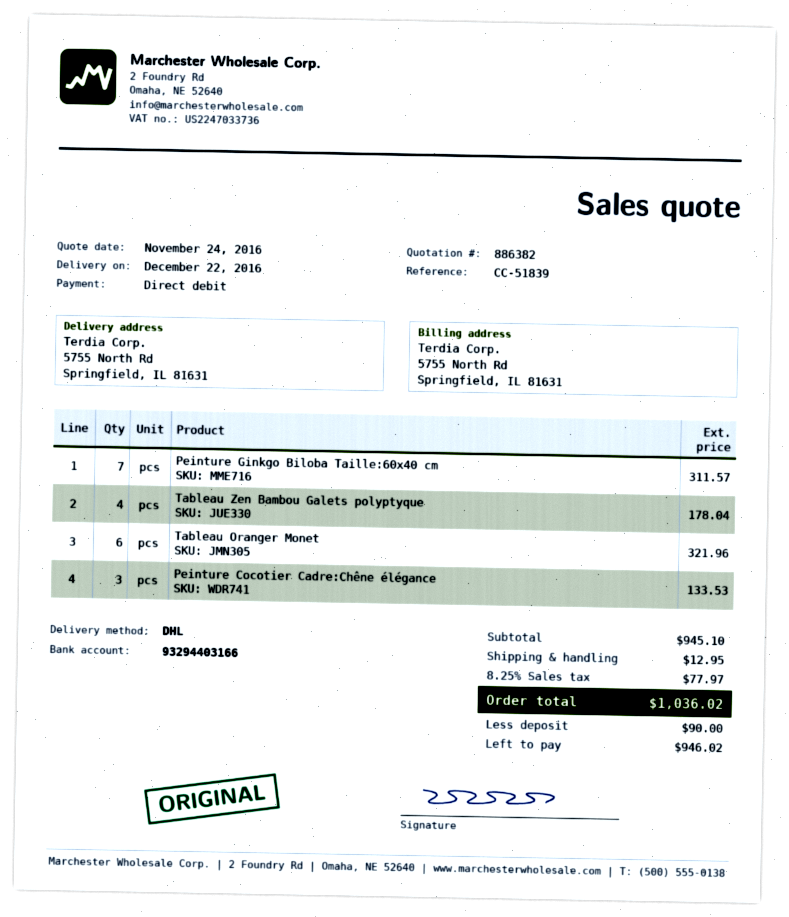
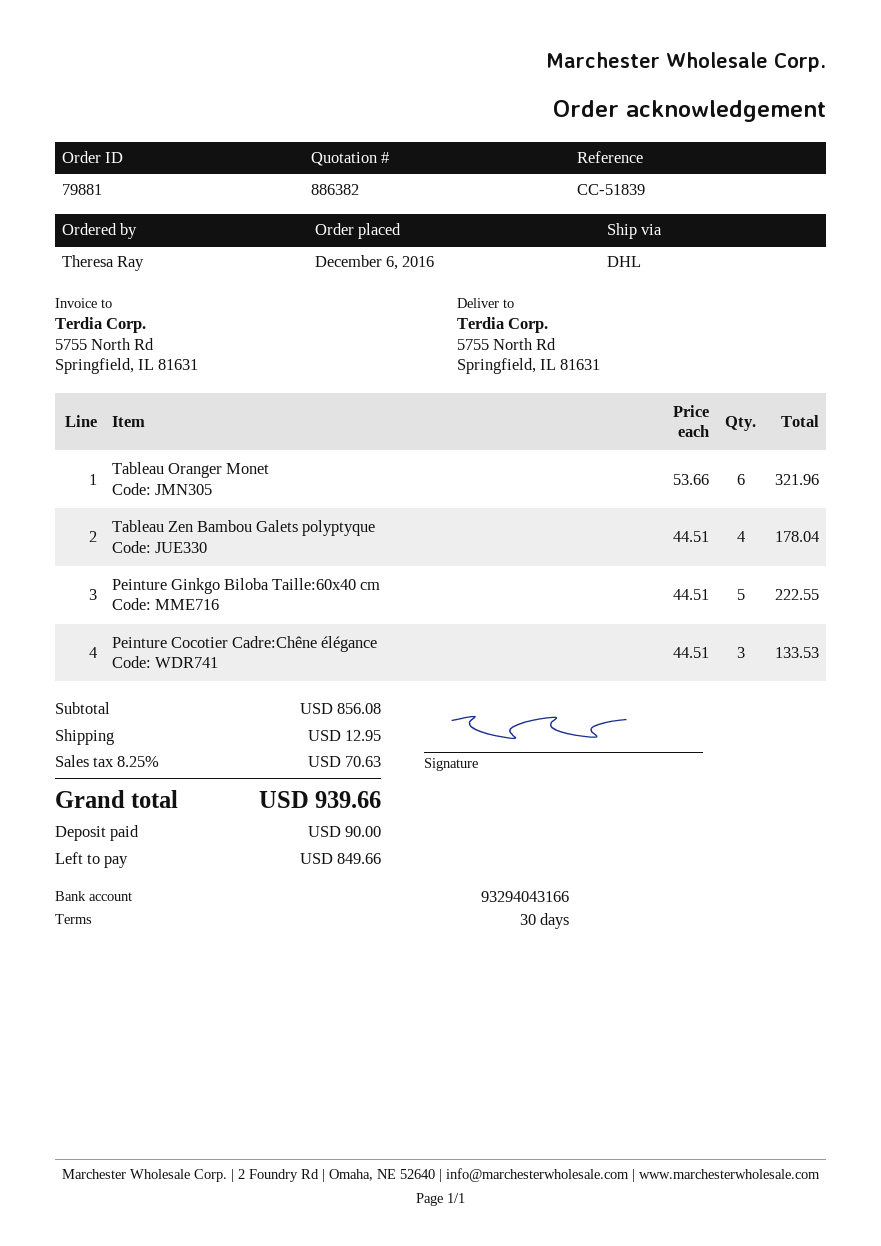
bank account: 93294403166 -> 93294043166
Peinture Ginkgo Biloba Taille:60x40 cm: 7 for 311.57 -> 5 for 222.55
subtotal: 945.10 -> 856.08
tax: 8.25% = 77.97 -> 8.25% = 70.63
total: 1036.02 -> 939.66
balance: 946.02 -> 849.66

